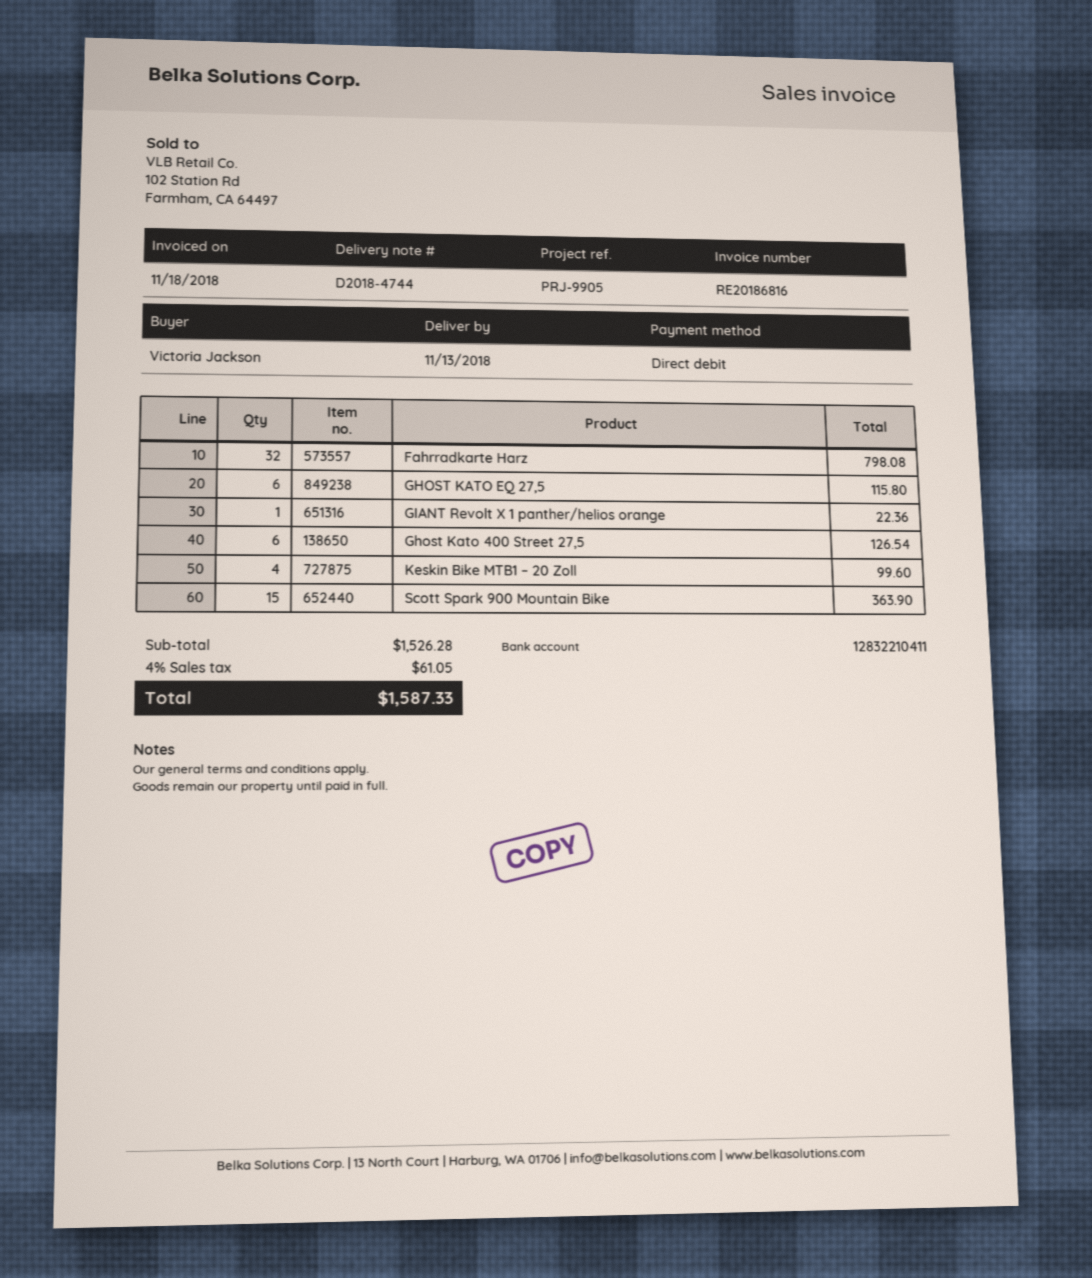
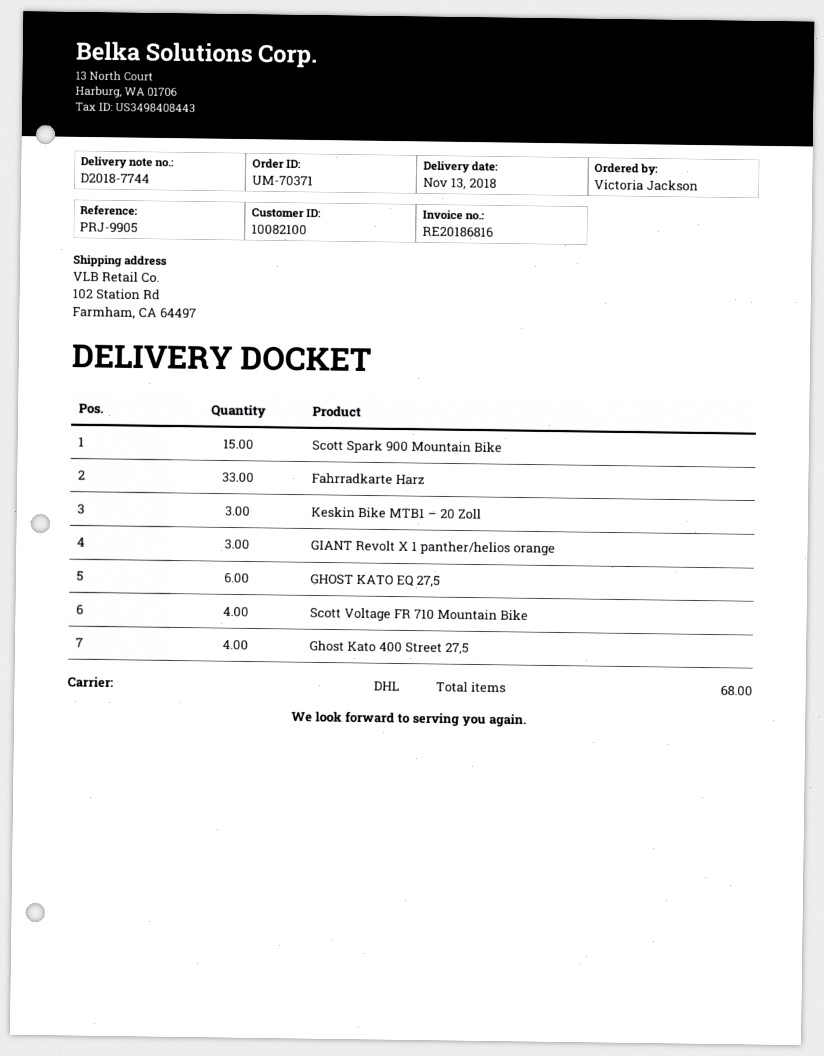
delivery note number: D2018-4744 -> D2018-7744
Fahrradkarte Harz: 32 -> 33
GIANT Revolt X 1 panther/helios orange: 1 -> 3
Ghost Kato 400 Street 27,5: 6 -> 4
Keskin Bike MTB1 – 20 Zoll: 4 -> 3
Scott Voltage FR 710 Mountain Bike: none -> 4

